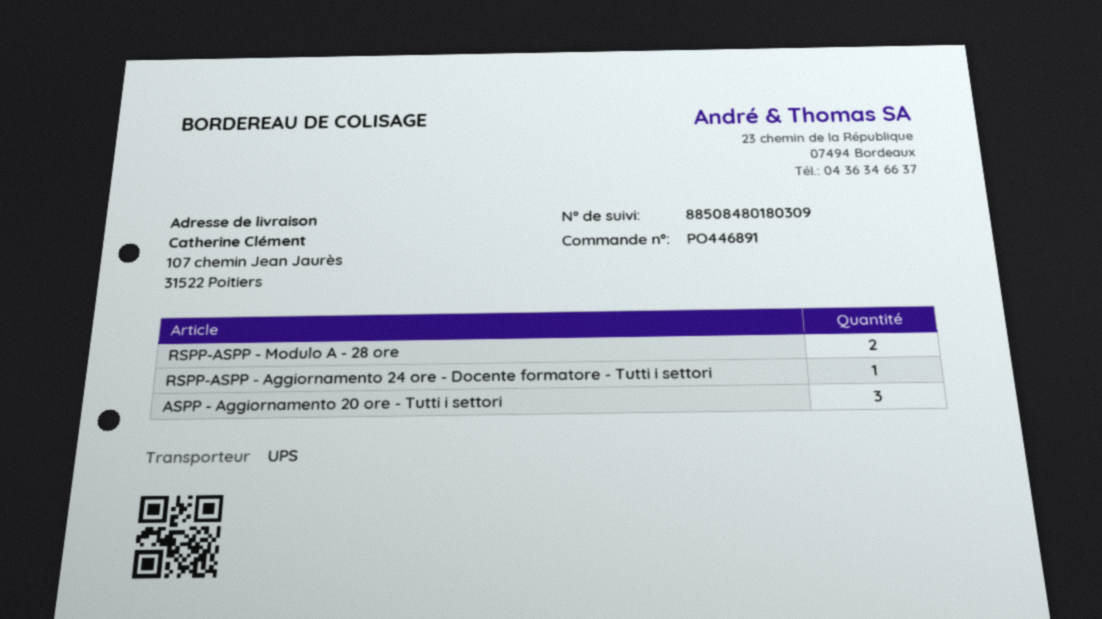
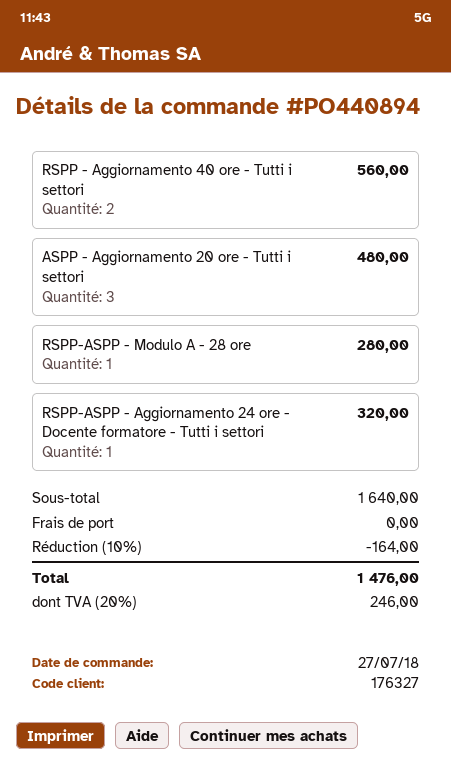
order number: PO446891 -> PO440894
RSPP-ASPP - Modulo A - 28 ore: 2 -> 1
RSPP - Aggiornamento 40 ore - Tutti i settori: none -> 2

